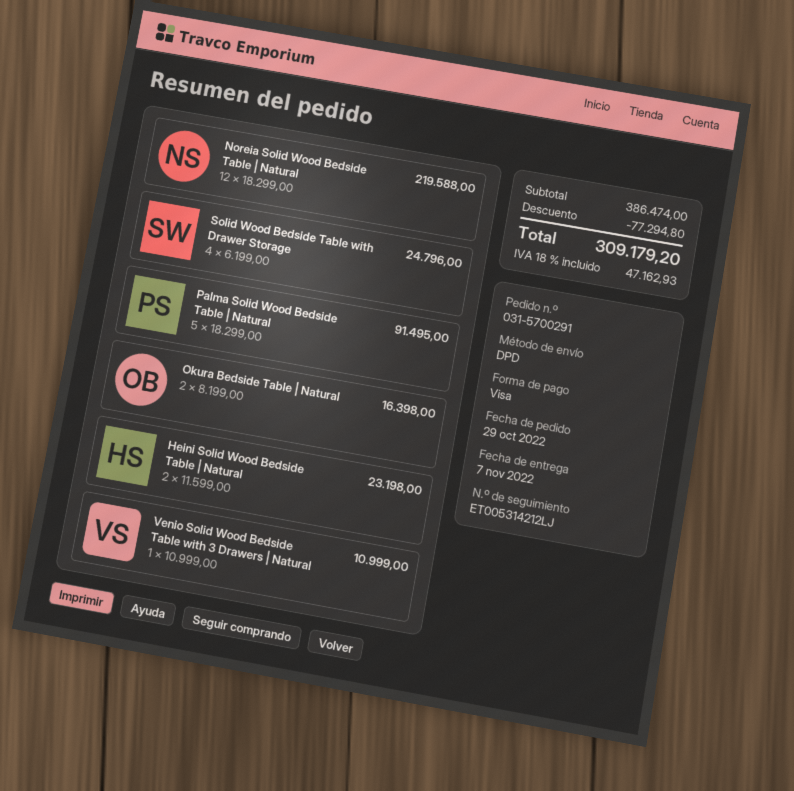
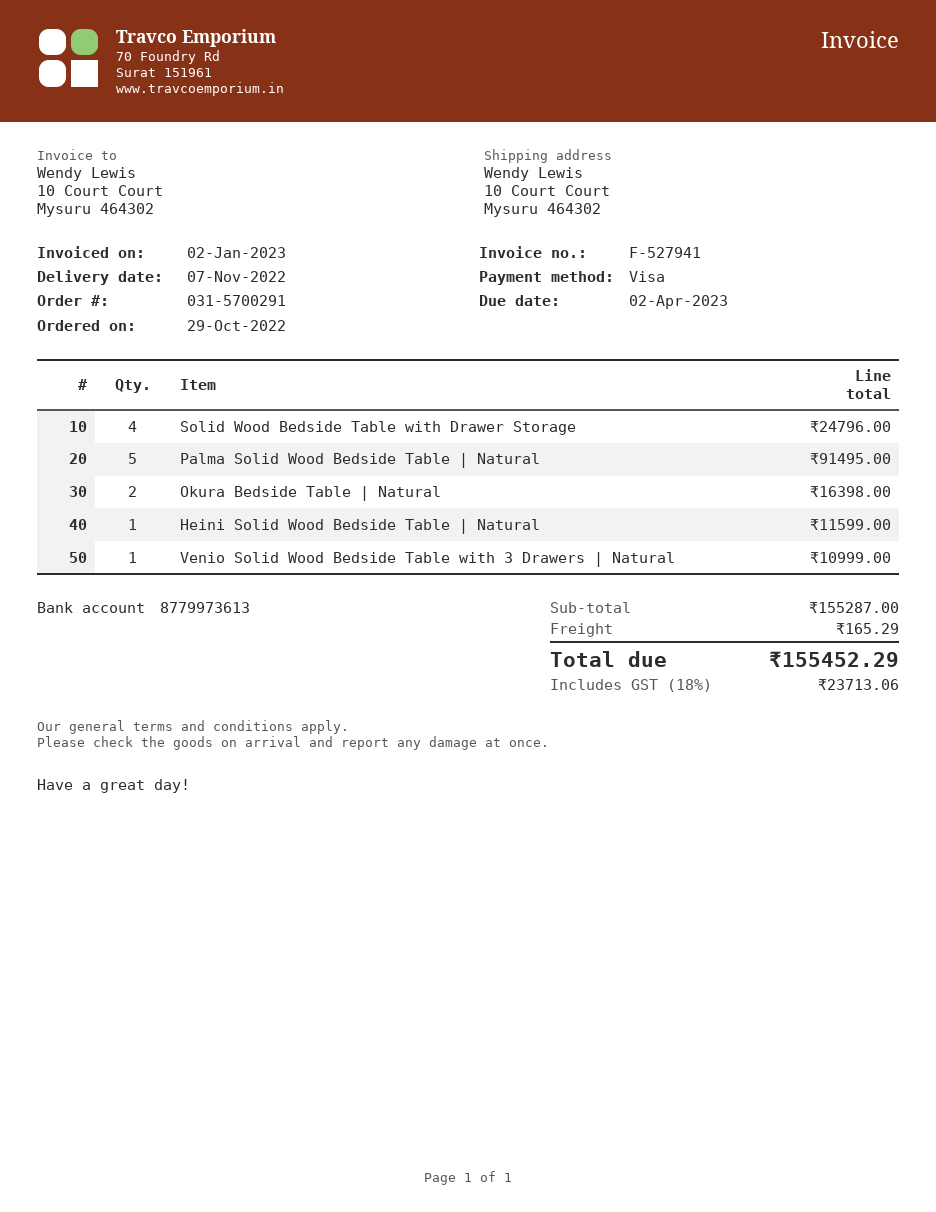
Noreia Solid Wood Bedside Table | Natural: 12 for 219588.00 -> none
Heini Solid Wood Bedside Table | Natural: 2 for 23198.00 -> 1 for 11599.00
subtotal: 386474.00 -> 155287.00
discount: 77294.80 -> none
shipping: none -> 165.29
tax: 18% = 47162.93 -> 18% = 23713.06
total: 309179.20 -> 155452.29

